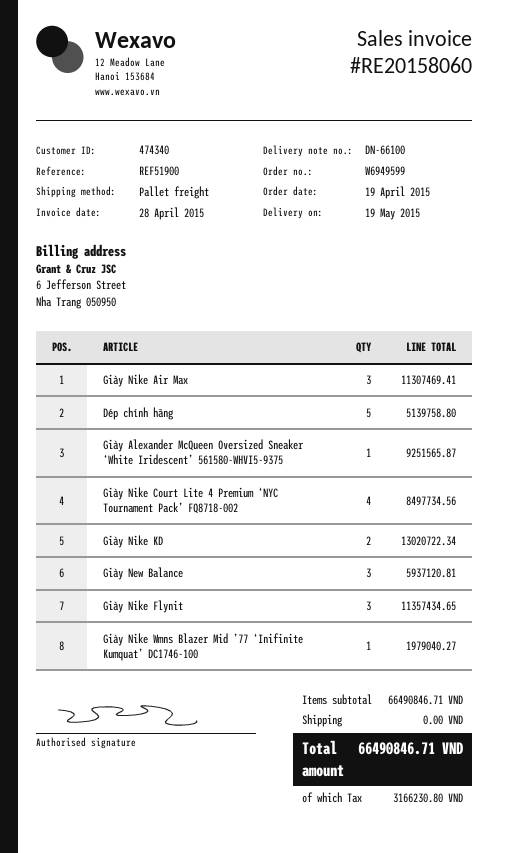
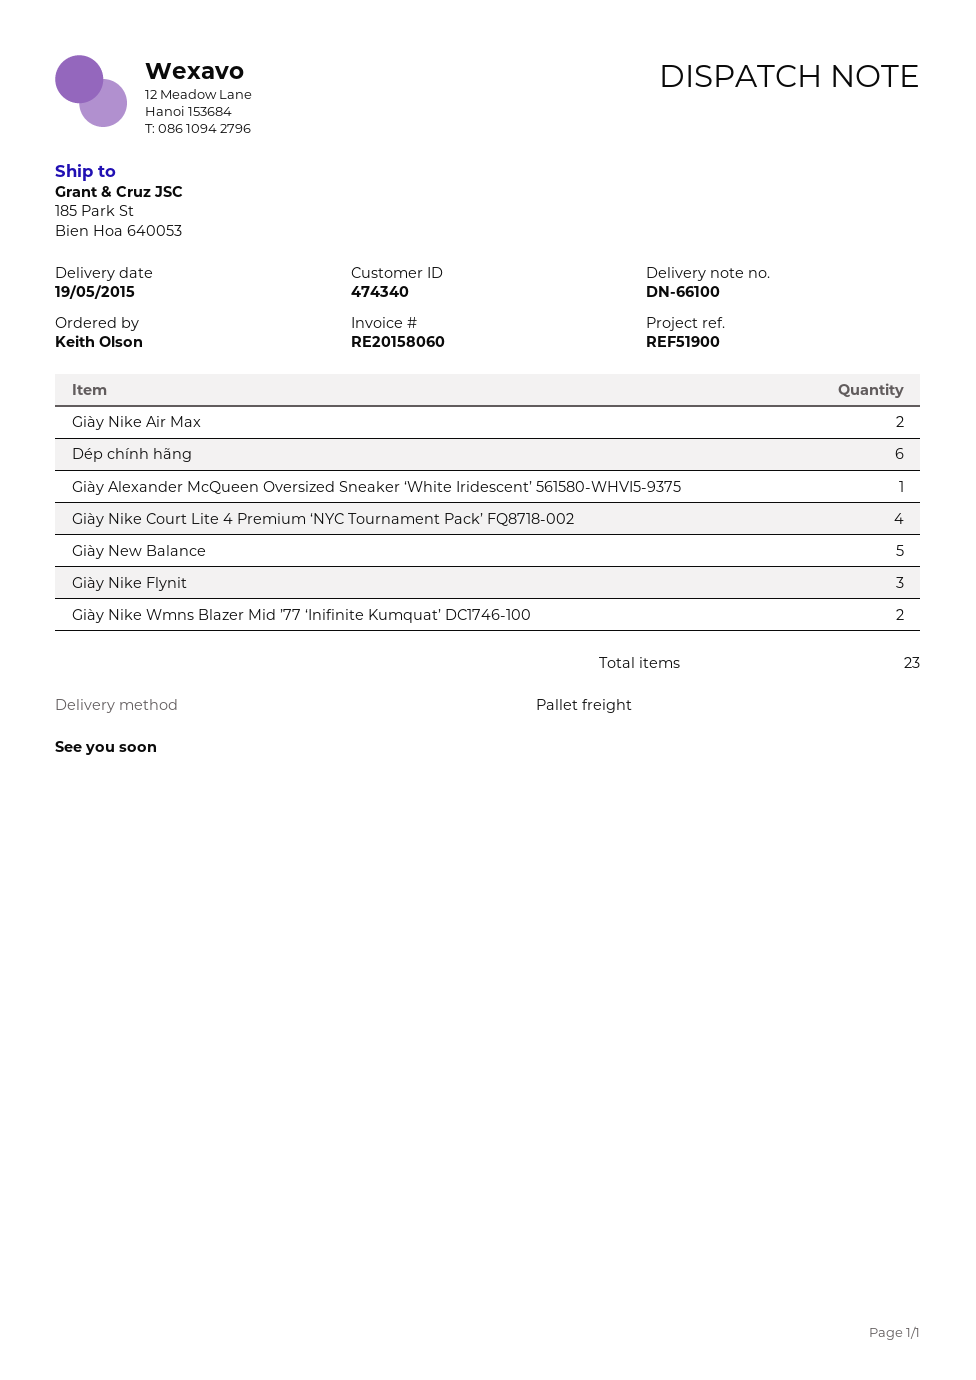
Giày Nike Air Max: 3 -> 2
Dép chính hãng: 5 -> 6
Giày Nike KD: 2 -> none
Giày New Balance: 3 -> 5
Giày Nike Wmns Blazer Mid ’77 ‘Inifinite Kumquat’ DC1746-100: 1 -> 2

